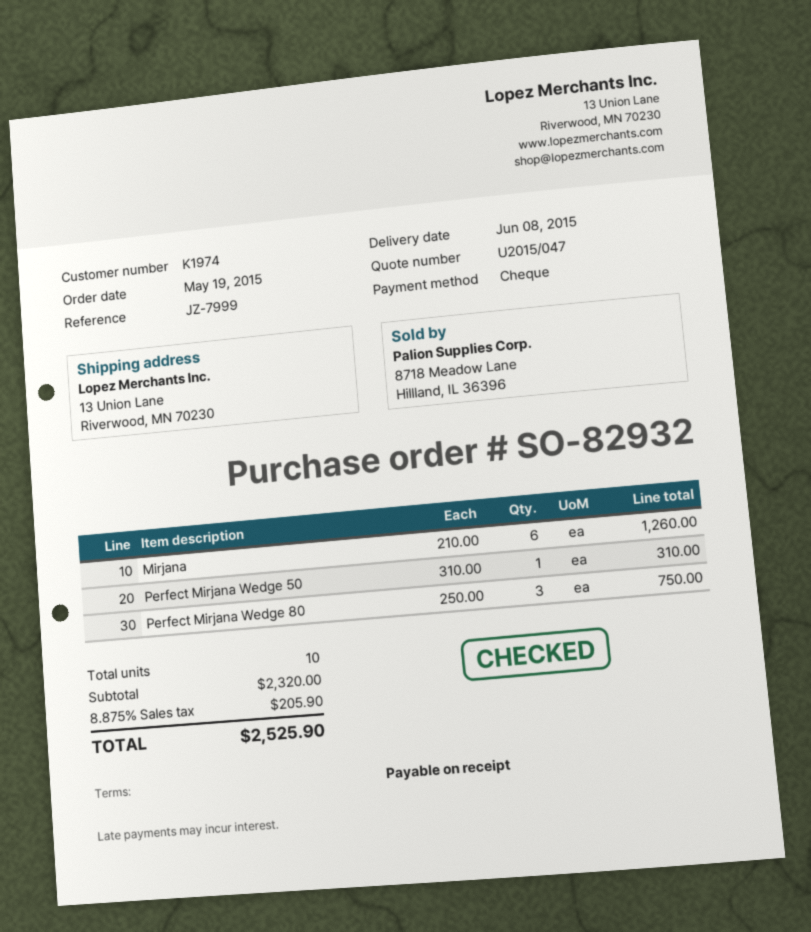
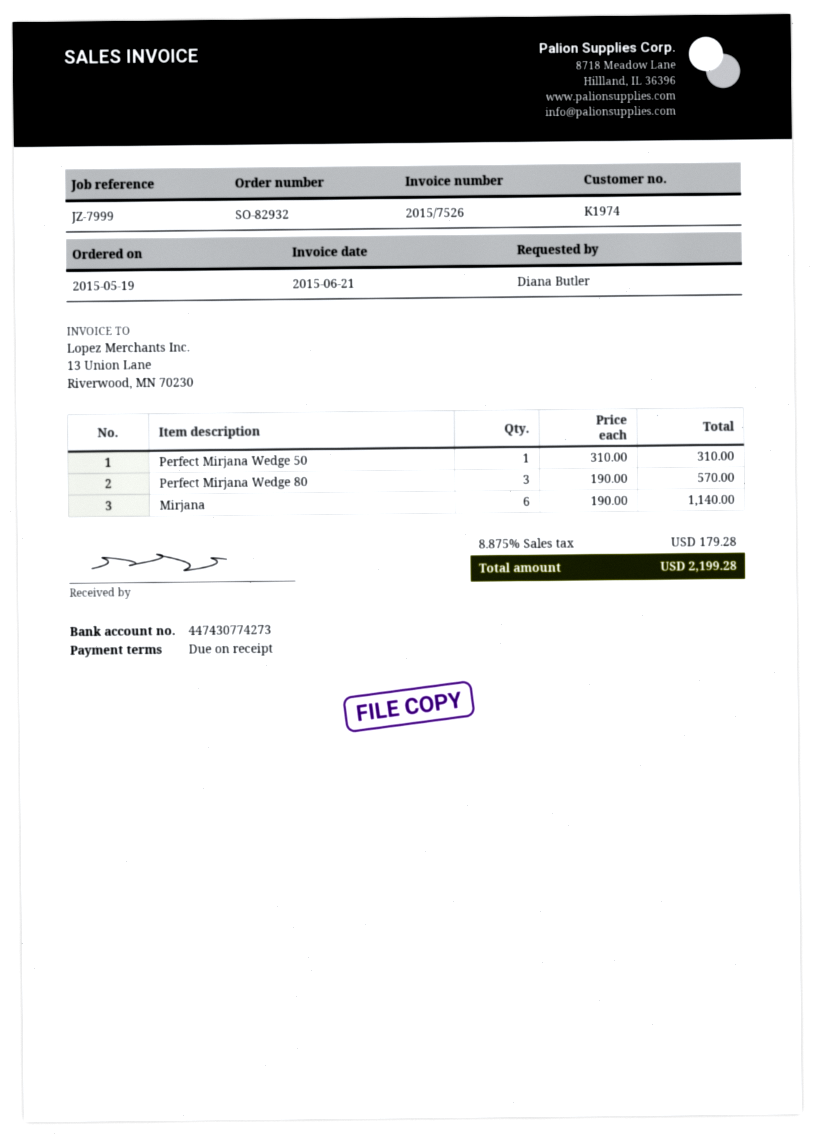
Mirjana: 6 x 210.00 = 1260.00 -> 6 x 190.00 = 1140.00
Perfect Mirjana Wedge 80: 3 x 250.00 = 750.00 -> 3 x 190.00 = 570.00
tax: 8.875% = 205.90 -> 8.875% = 179.28
total: 2525.90 -> 2199.28

